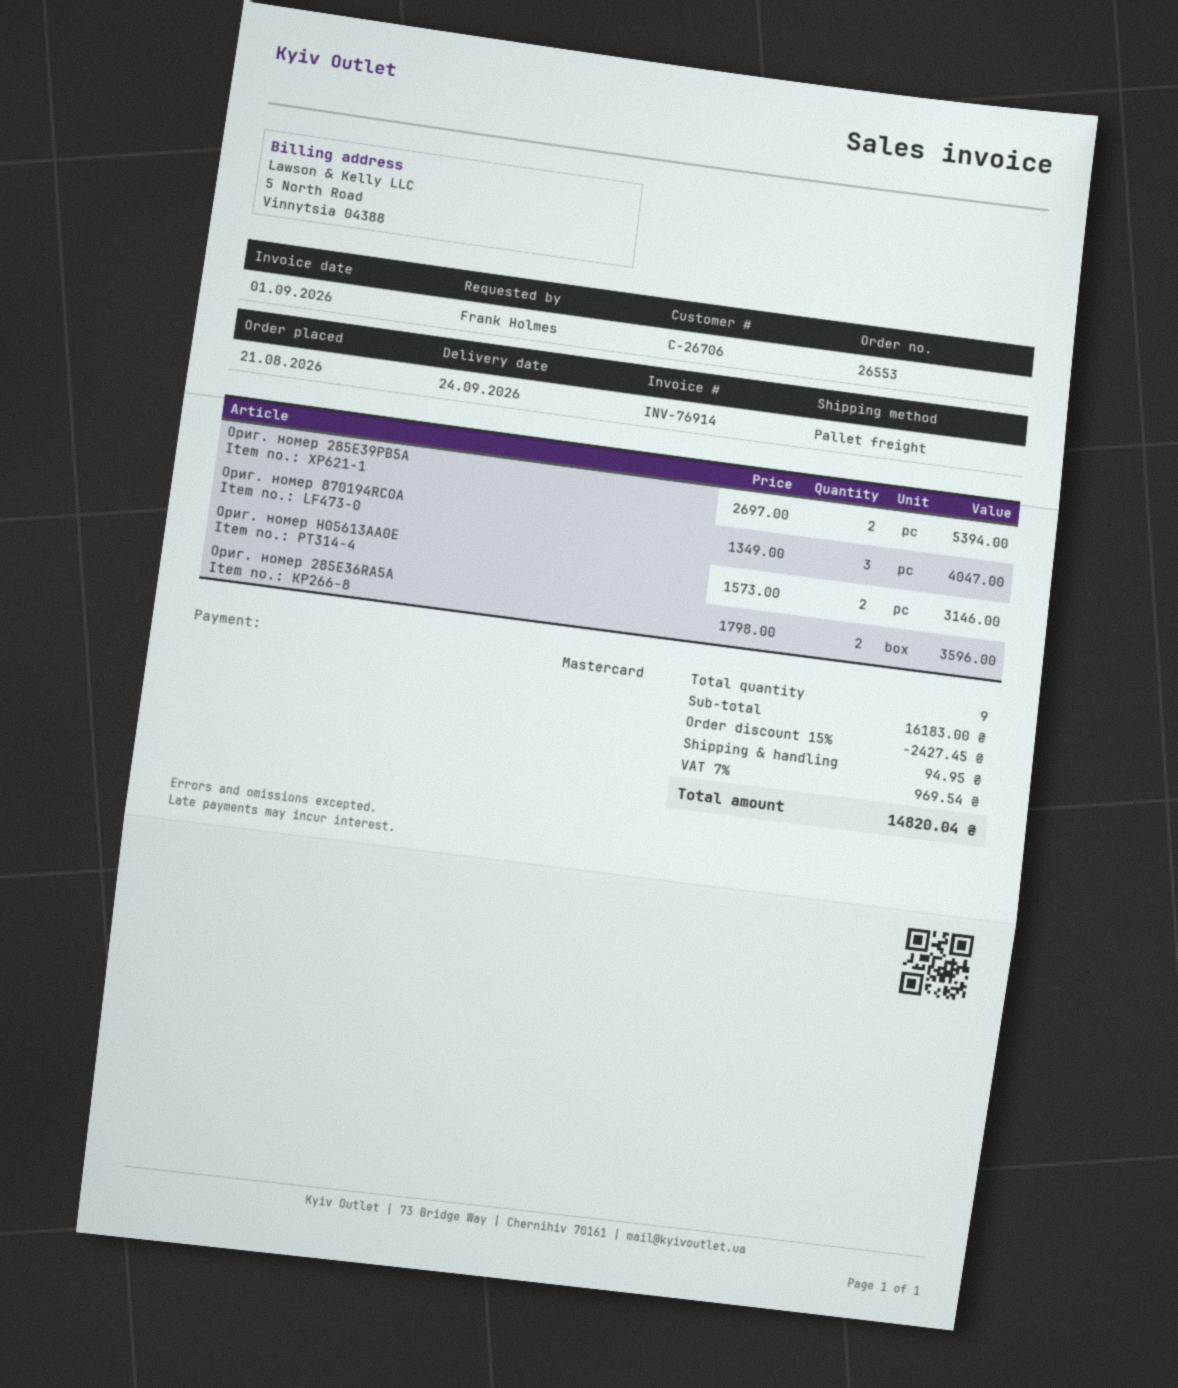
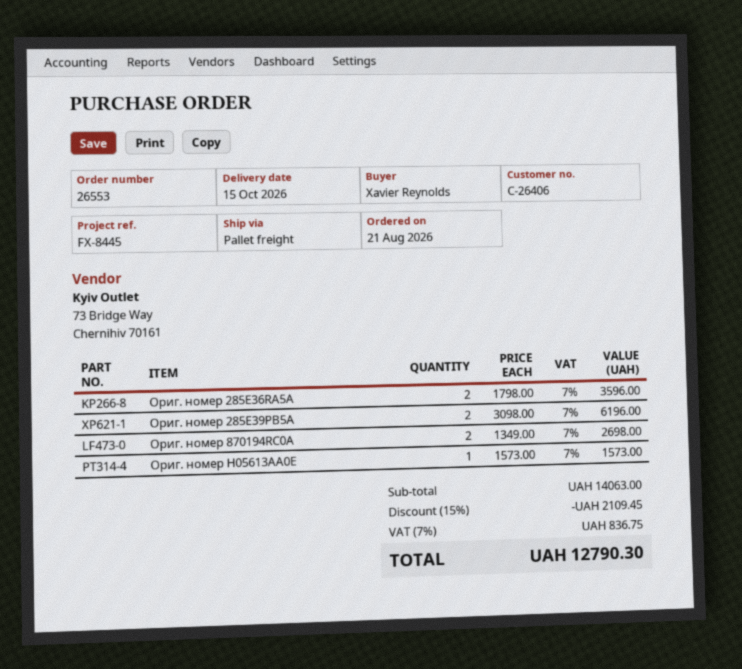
delivery date: 2026-09-24 -> 2026-10-15
customer number: C-26706 -> C-26406
ordered by: Frank Holmes -> Xavier Reynolds
Ориг. номер 285E39PB5A: 2 x 2697.00 = 5394.00 -> 2 x 3098.00 = 6196.00
Ориг. номер 870194RC0A: 3 x 1349.00 = 4047.00 -> 2 x 1349.00 = 2698.00
Ориг. номер H05613AA0E: 2 x 1573.00 = 3146.00 -> 1 x 1573.00 = 1573.00
subtotal: 16183.00 -> 14063.00
discount: 15% = 2427.45 -> 15% = 2109.45
shipping: 94.95 -> none
tax: 7% = 969.54 -> 7% = 836.75
total: 14820.04 -> 12790.30

